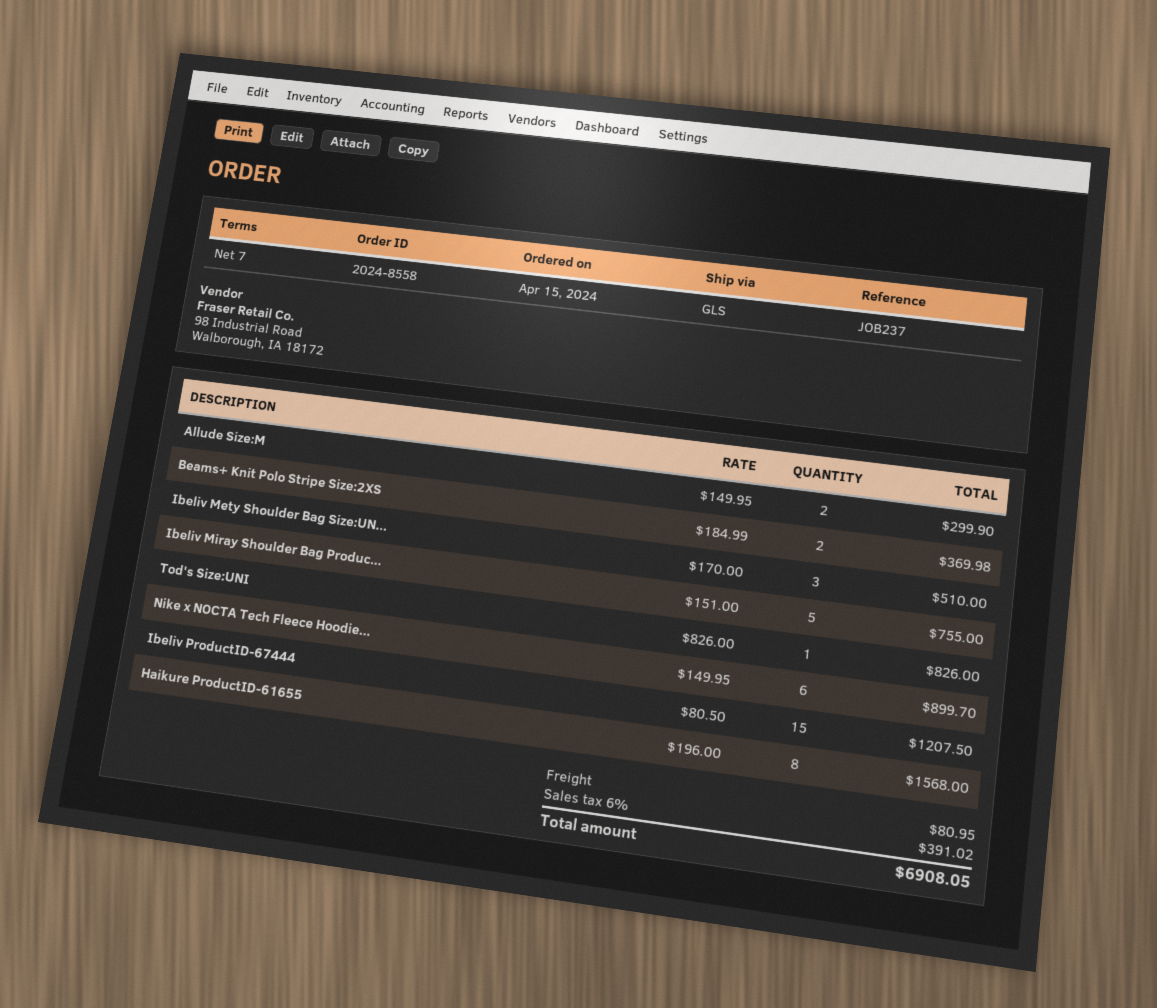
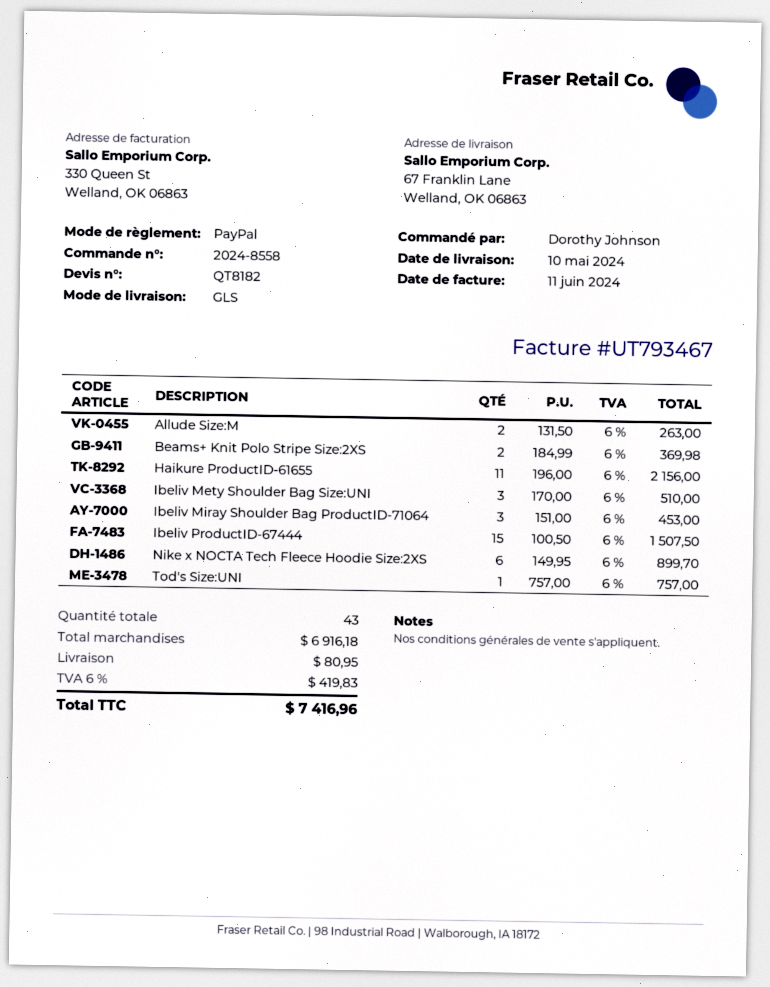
Allude Size:M: 2 x 149.95 = 299.90 -> 2 x 131.50 = 263.00
Ibeliv Miray Shoulder Bag Produc...: 5 x 151.00 = 755.00 -> 3 x 151.00 = 453.00
Tod's Size:UNI: 1 x 826.00 = 826.00 -> 1 x 757.00 = 757.00
Ibeliv ProductID-67444: 15 x 80.50 = 1207.50 -> 15 x 100.50 = 1507.50
Haikure ProductID-61655: 8 x 196.00 = 1568.00 -> 11 x 196.00 = 2156.00
tax: 6% = 391.02 -> 6% = 419.83
total: 6908.05 -> 7416.96

